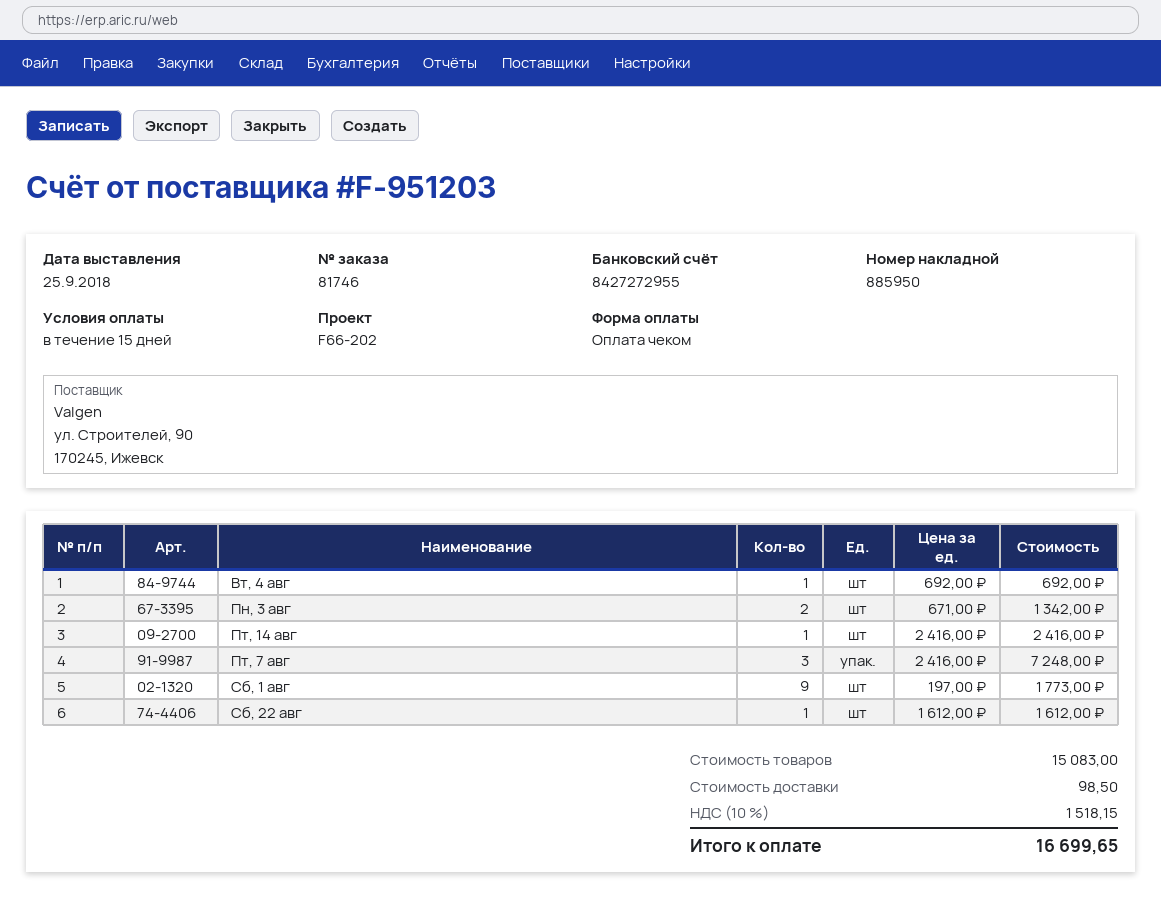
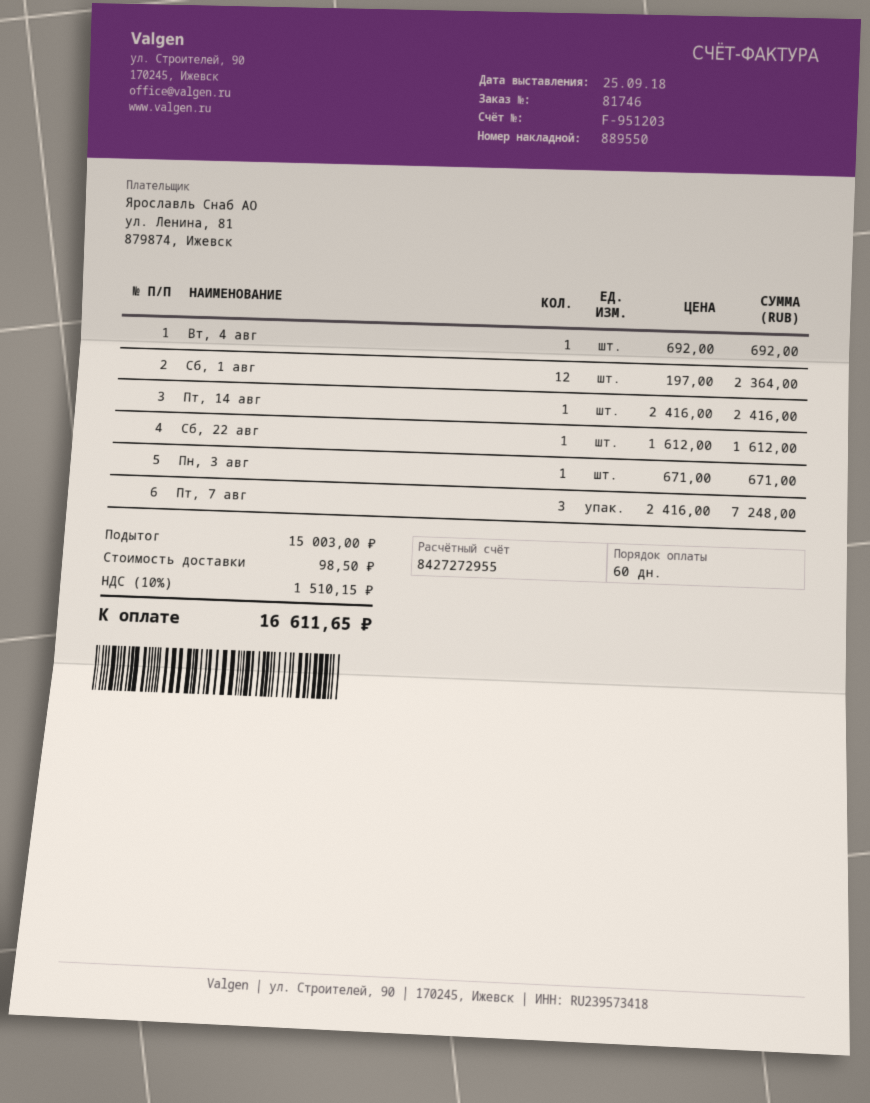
delivery note number: 885950 -> 889550
payment terms: 15 days -> 60 days
Пн, 3 авг: 2 x 671.00 = 1342.00 -> 1 x 671.00 = 671.00
Сб, 1 авг: 9 x 197.00 = 1773.00 -> 12 x 197.00 = 2364.00
subtotal: 15083.00 -> 15003.00
tax: 10% = 1518.15 -> 10% = 1510.15
total: 16699.65 -> 16611.65

